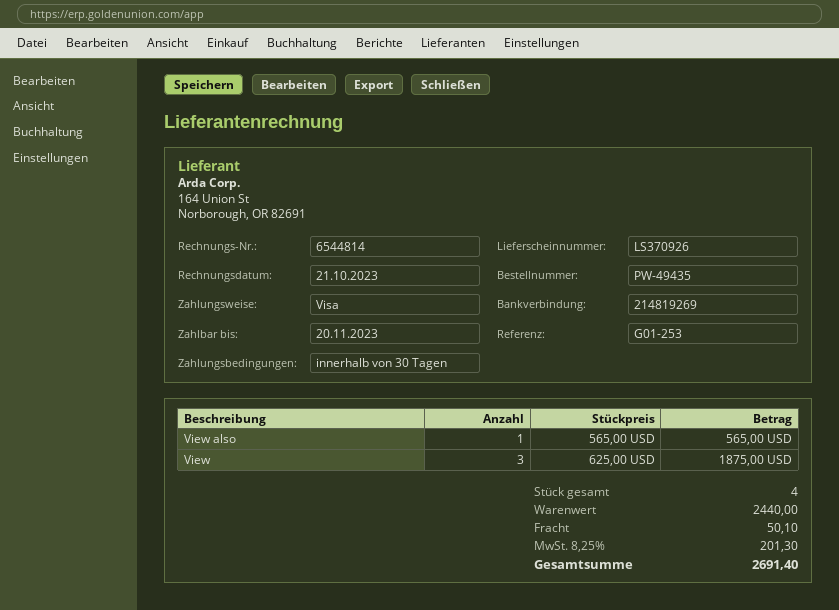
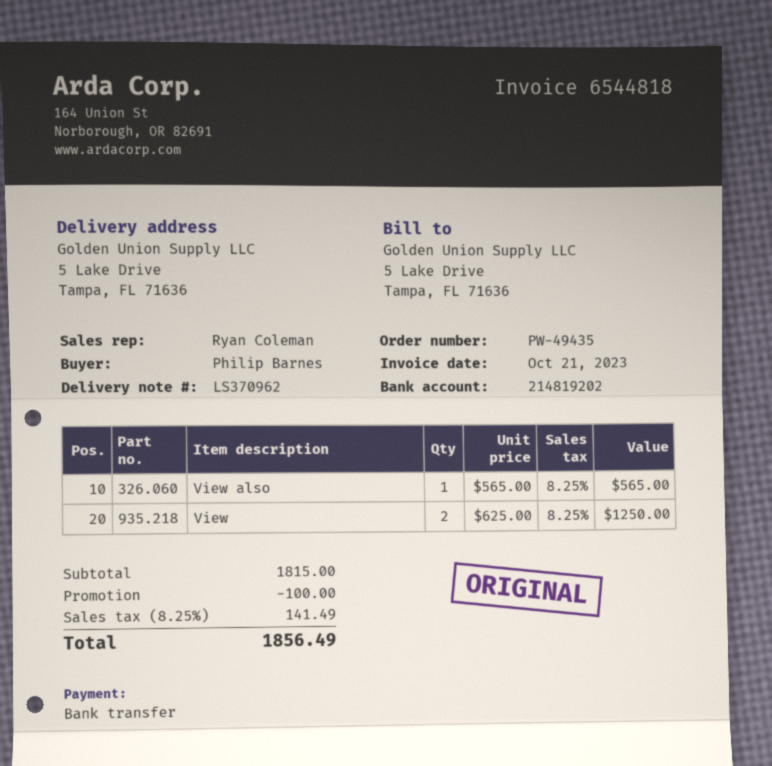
delivery note number: LS370926 -> LS370962
invoice number: 6544814 -> 6544818
payment method: Visa -> bank transfer
bank account: 214819269 -> 214819202
View: 3 x 625.00 = 1875.00 -> 2 x 625.00 = 1250.00
subtotal: 2440.00 -> 1815.00
discount: none -> 100.00
shipping: 50.10 -> none
tax: 8.25% = 201.30 -> 8.25% = 141.49
total: 2691.40 -> 1856.49

